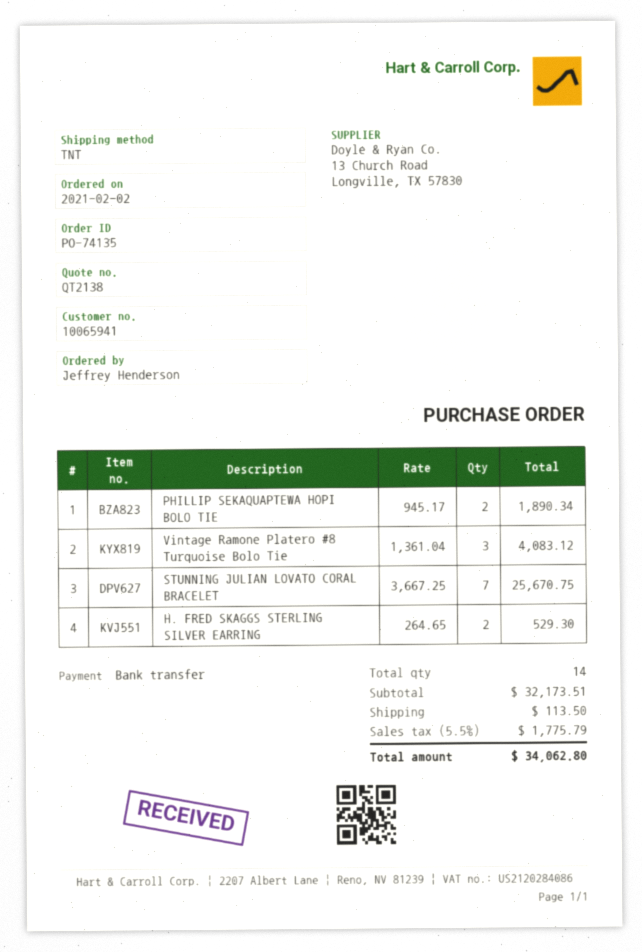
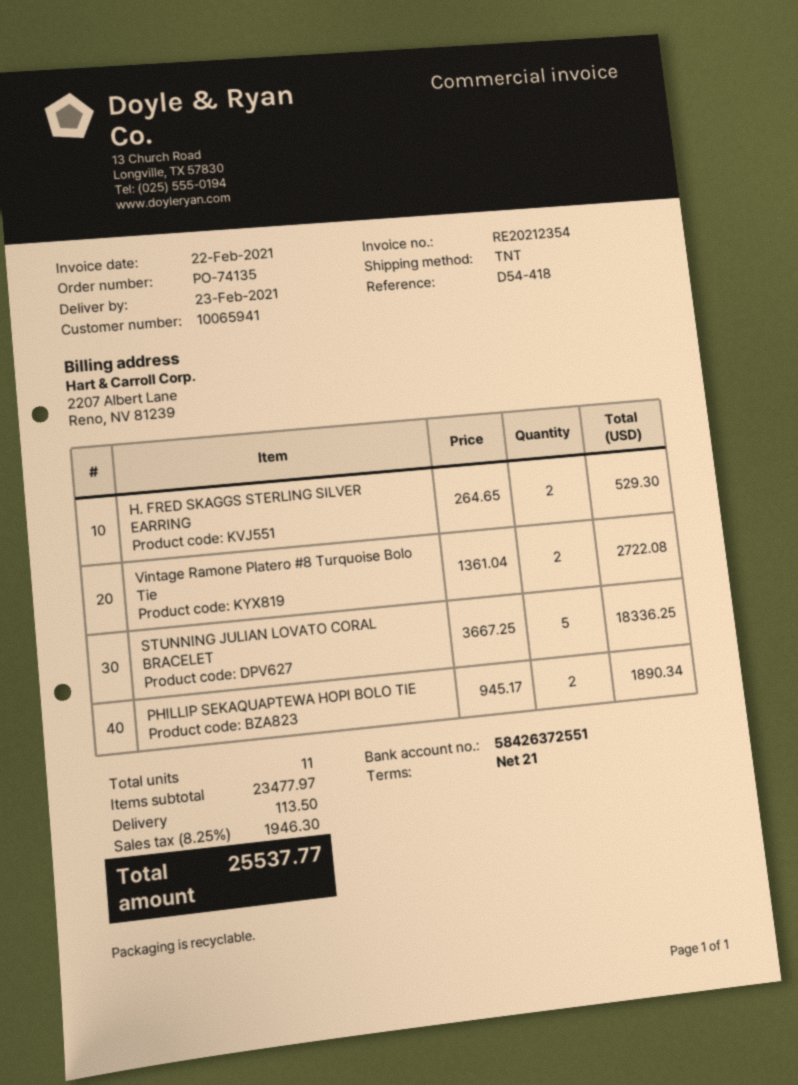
Vintage Ramone Platero #8 Turquoise Bolo Tie: 3 x 1361.04 = 4083.12 -> 2 x 1361.04 = 2722.08
STUNNING JULIAN LOVATO CORAL BRACELET: 7 x 3667.25 = 25670.75 -> 5 x 3667.25 = 18336.25
total quantity: 14 -> 11
subtotal: 32173.51 -> 23477.97
tax: 5.5% = 1775.79 -> 8.25% = 1946.30
total: 34062.80 -> 25537.77

